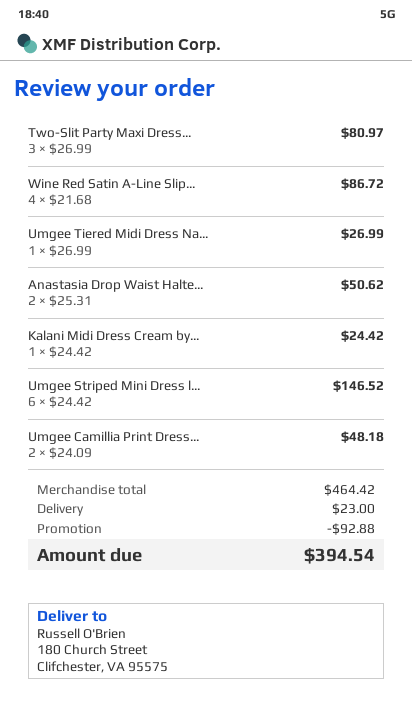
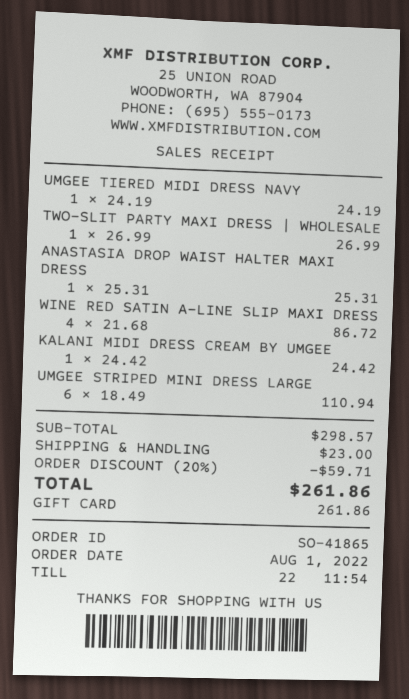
Two-Slit Party Maxi Dress...: 3 x 26.99 = 80.97 -> 1 x 26.99 = 26.99
Umgee Tiered Midi Dress Na...: 1 x 26.99 = 26.99 -> 1 x 24.19 = 24.19
Anastasia Drop Waist Halte...: 2 x 25.31 = 50.62 -> 1 x 25.31 = 25.31
Umgee Striped Mini Dress l...: 6 x 24.42 = 146.52 -> 6 x 18.49 = 110.94
Umgee Camillia Print Dress...: 2 x 24.09 = 48.18 -> none
subtotal: 464.42 -> 298.57
discount: 92.88 -> 59.71
total: 394.54 -> 261.86

